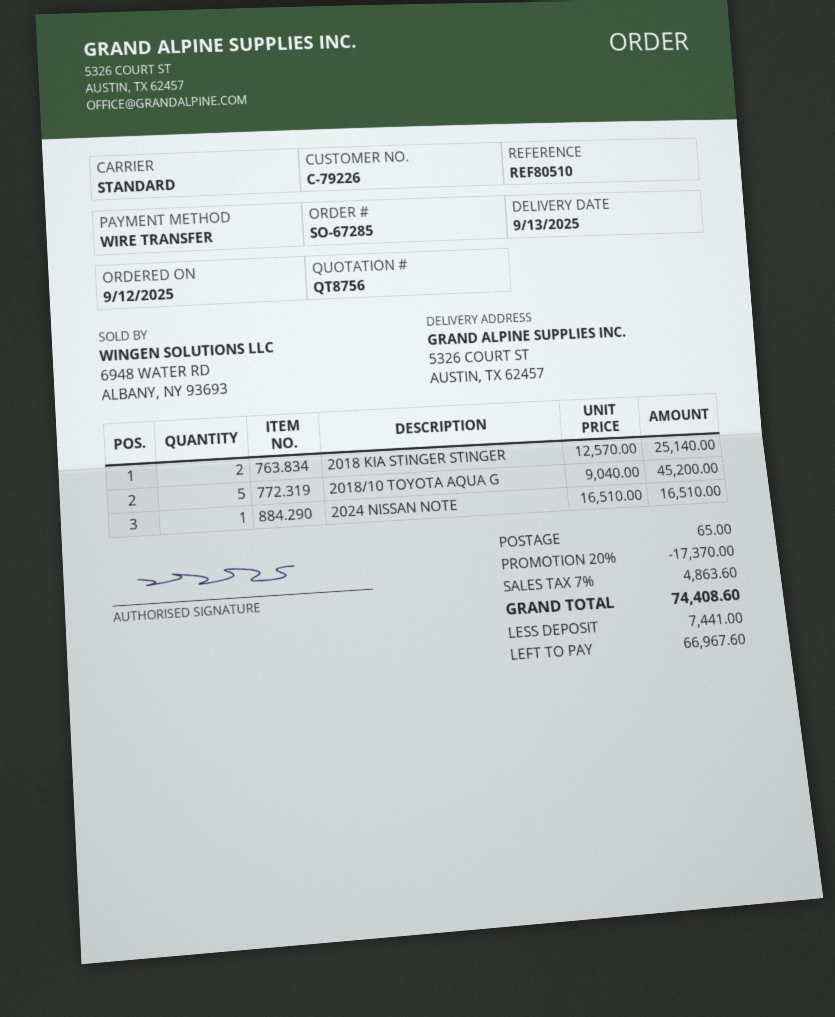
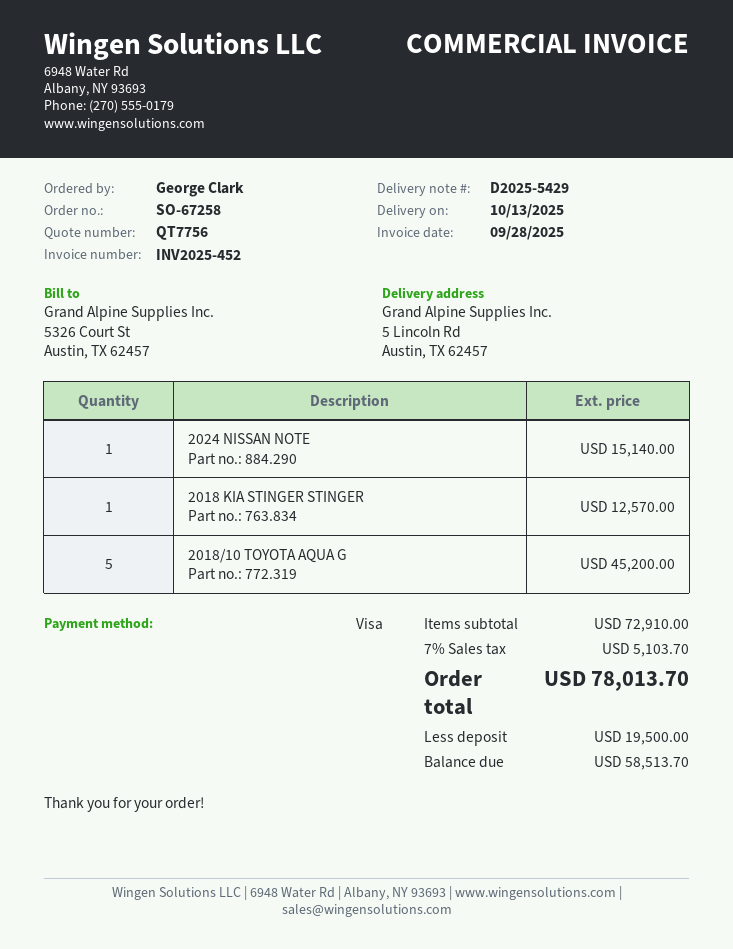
quote number: QT8756 -> QT7756
order number: SO-67285 -> SO-67258
delivery date: 2025-09-13 -> 2025-10-13
payment method: bank transfer -> Visa
ship to: 5326 COURT ST, AUSTIN, TX 62457 -> 5 Lincoln Rd, Austin, TX 62457
2018 KIA STINGER STINGER: 2 for 25140.00 -> 1 for 12570.00
2024 NISSAN NOTE: 1 for 16510.00 -> 1 for 15140.00
discount: 20% = 17370.00 -> none
shipping: 65.00 -> none
tax: 7% = 4863.60 -> 7% = 5103.70
total: 74408.60 -> 78013.70
deposit: 7441.00 -> 19500.00
balance: 66967.60 -> 58513.70

